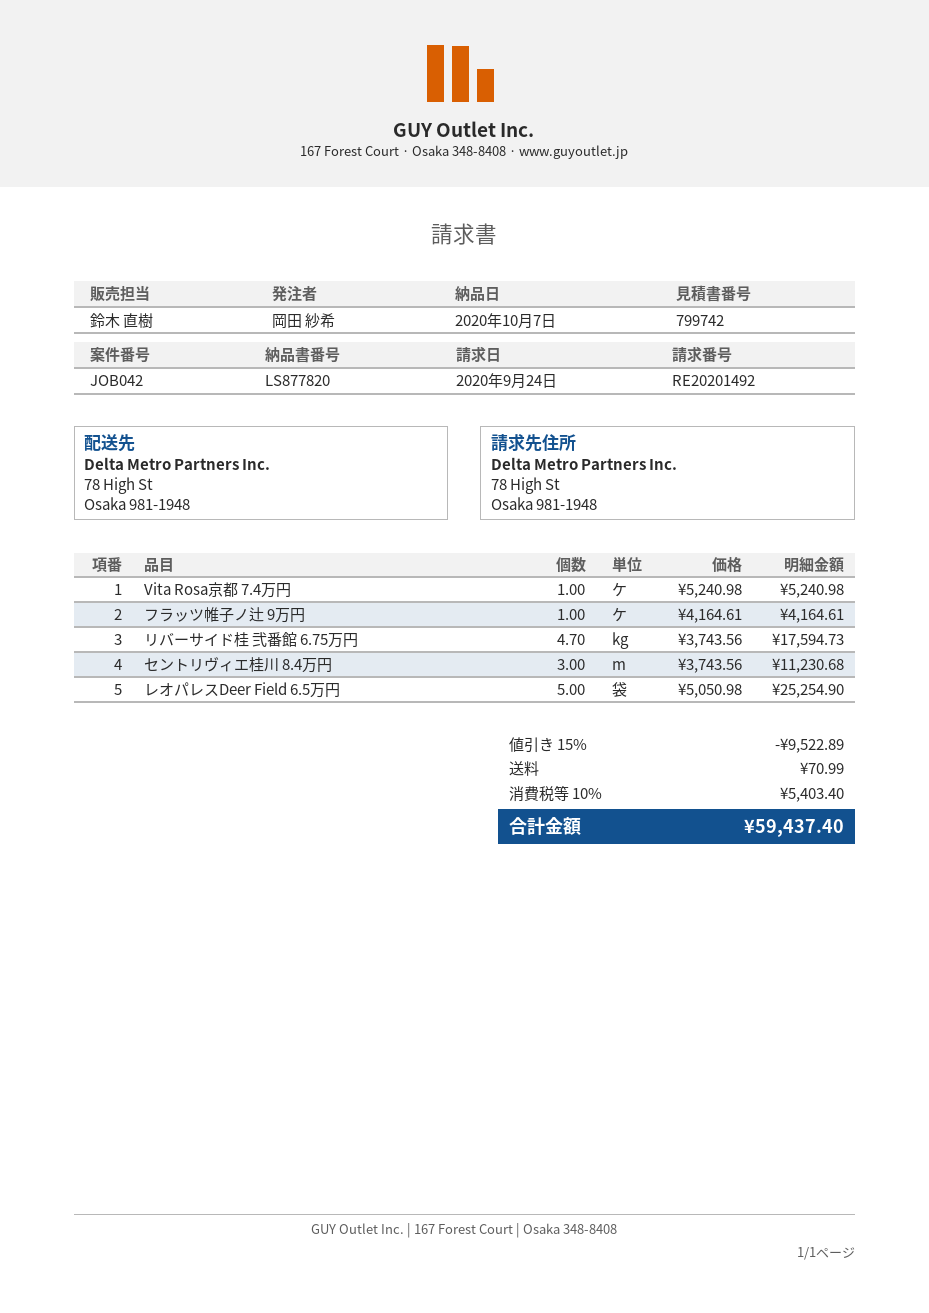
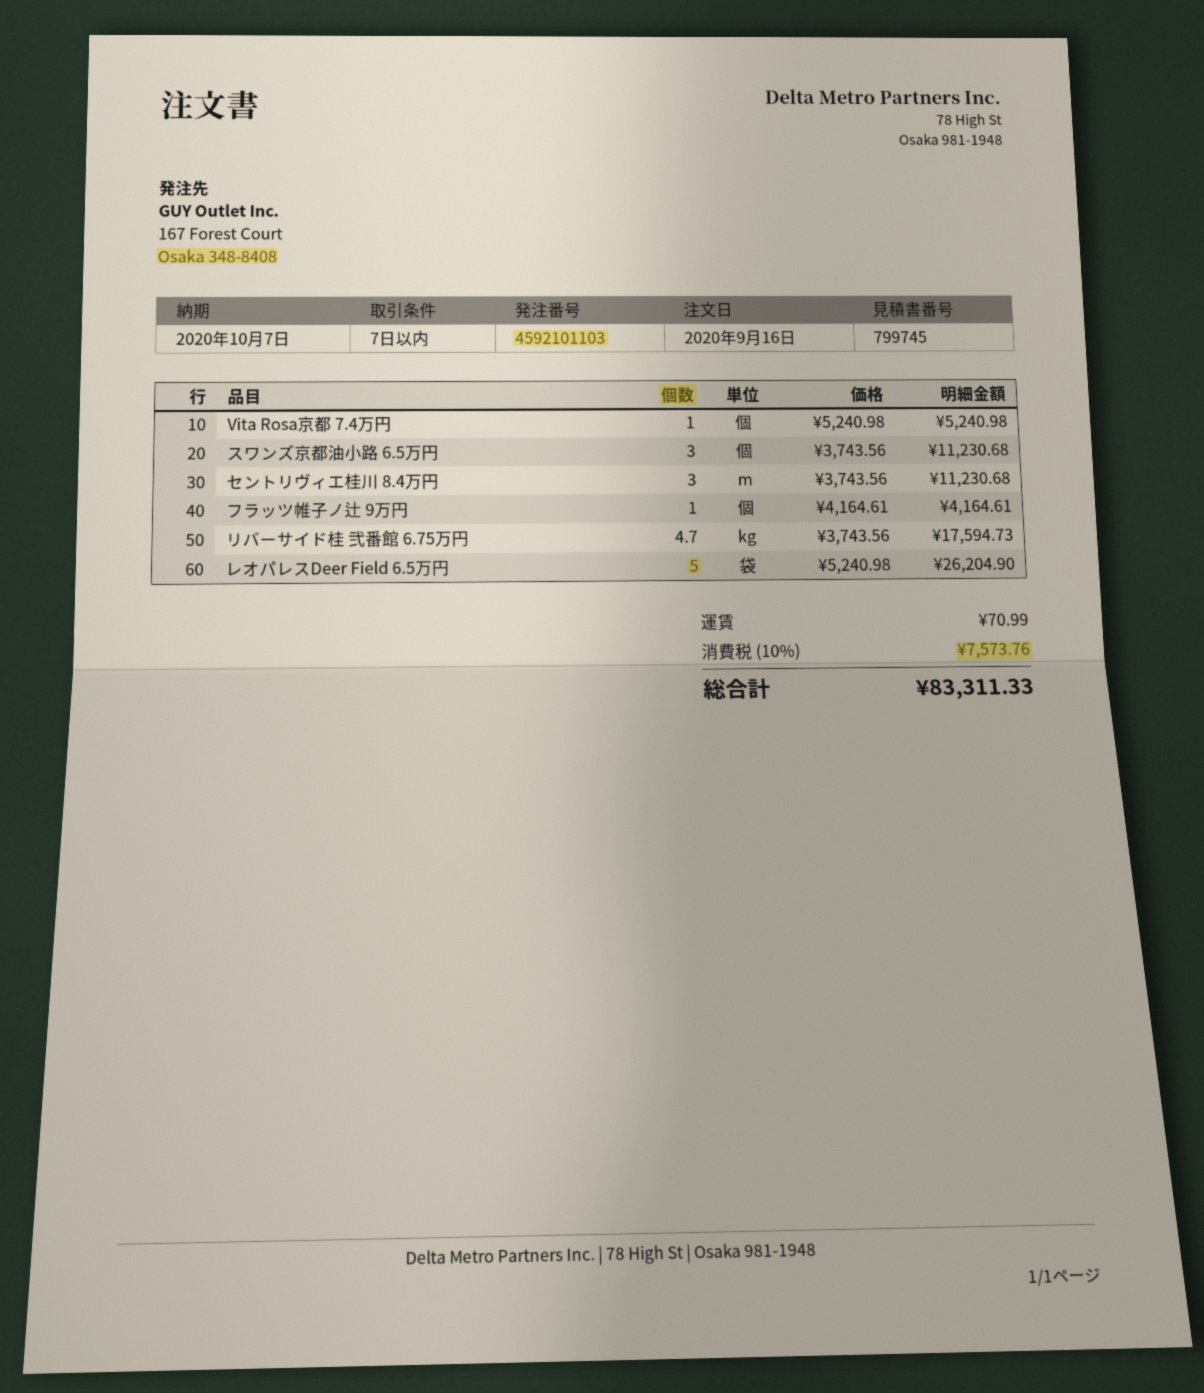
quote number: 799742 -> 799745
レオパレスDeer Field 6.5万円: 5 x 5050.98 = 25254.90 -> 5 x 5240.98 = 26204.90
スワンズ京都油小路 6.5万円: none -> 3 x 3743.56 = 11230.68
discount: 15% = 9522.89 -> none
tax: 10% = 5403.40 -> 10% = 7573.76
total: 59437.40 -> 83311.33

